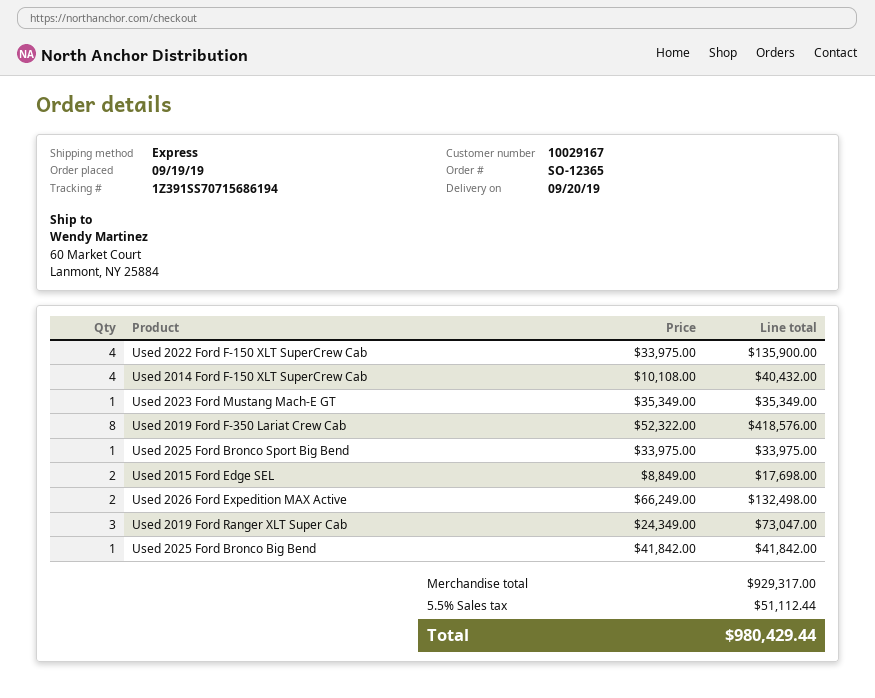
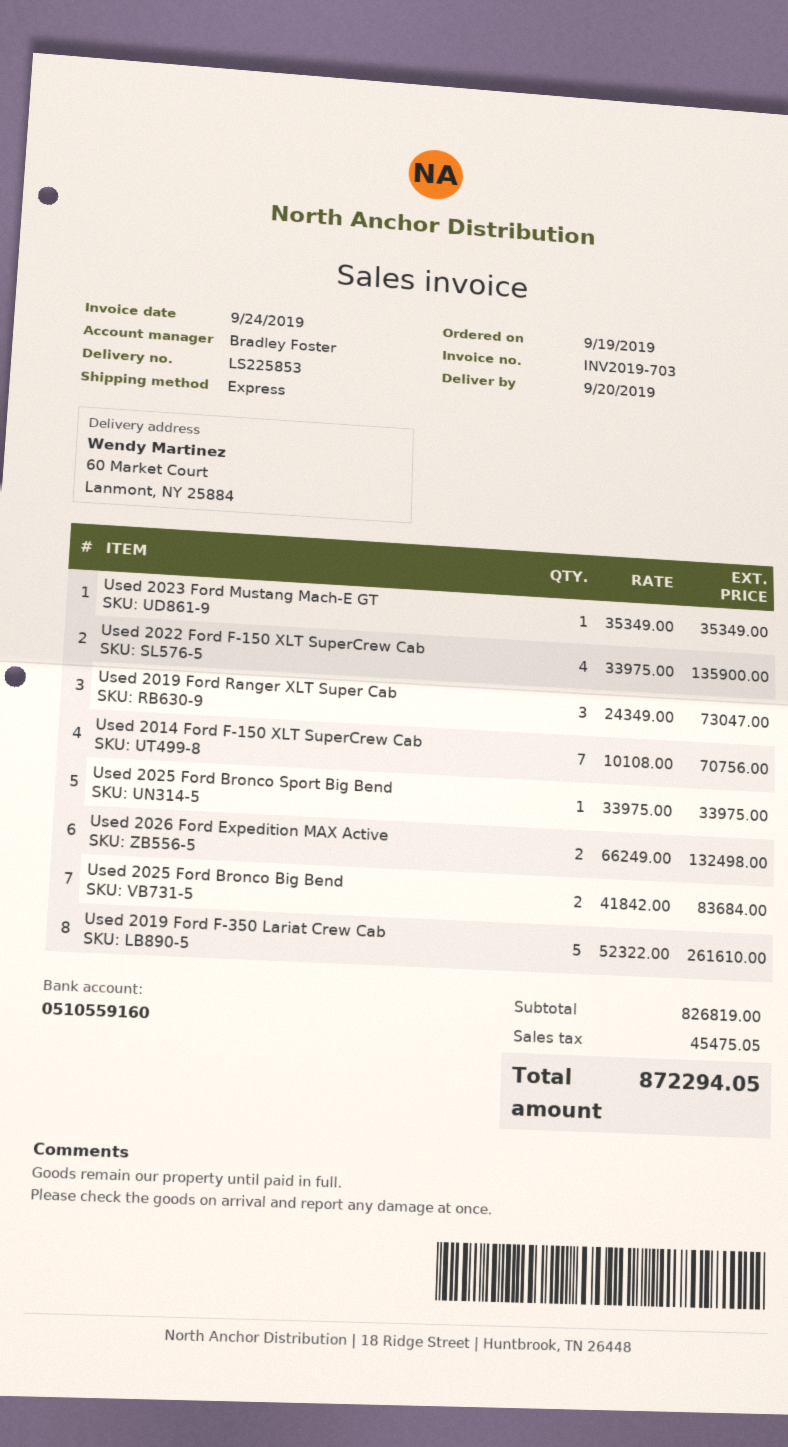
Used 2014 Ford F-150 XLT SuperCrew Cab: 4 x 10108.00 = 40432.00 -> 7 x 10108.00 = 70756.00
Used 2019 Ford F-350 Lariat Crew Cab: 8 x 52322.00 = 418576.00 -> 5 x 52322.00 = 261610.00
Used 2015 Ford Edge SEL: 2 x 8849.00 = 17698.00 -> none
Used 2025 Ford Bronco Big Bend: 1 x 41842.00 = 41842.00 -> 2 x 41842.00 = 83684.00
subtotal: 929317.00 -> 826819.00
tax: 51112.44 -> 45475.05
total: 980429.44 -> 872294.05

